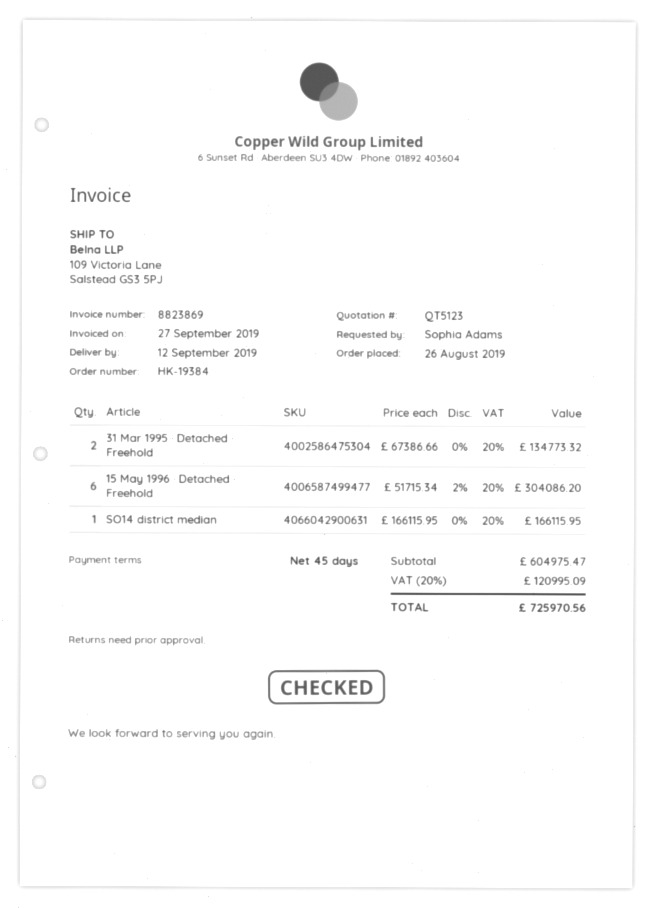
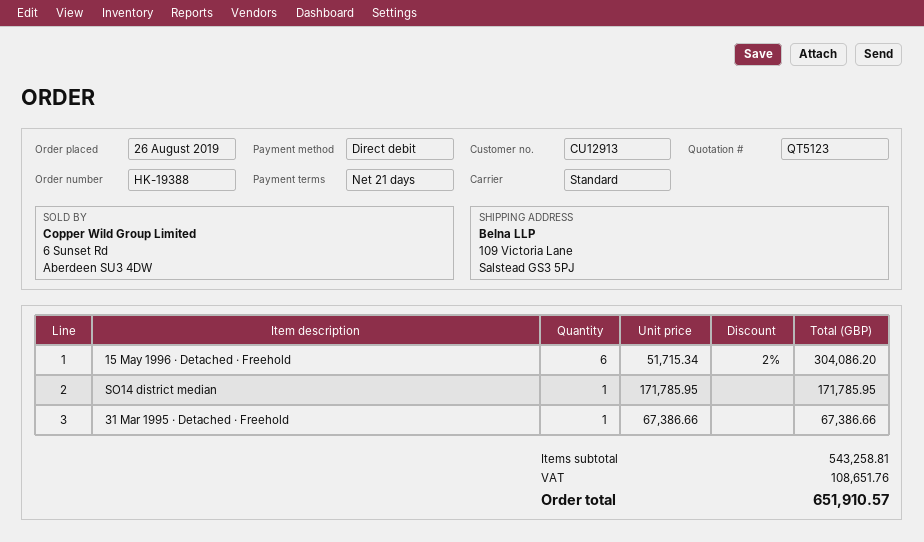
order number: HK-19384 -> HK-19388
payment terms: 45 days -> 21 days
31 Mar 1995 · Detached · Freehold: 2 x 67386.66 = 134773.32 -> 1 x 67386.66 = 67386.66
SO14 district median: 1 x 166115.95 = 166115.95 -> 1 x 171785.95 = 171785.95
subtotal: 604975.47 -> 543258.81
tax: 120995.09 -> 108651.76
total: 725970.56 -> 651910.57

